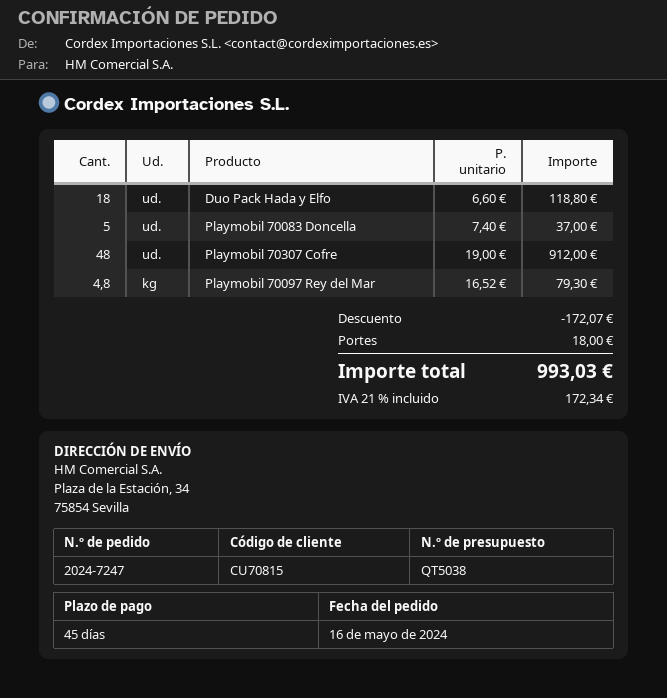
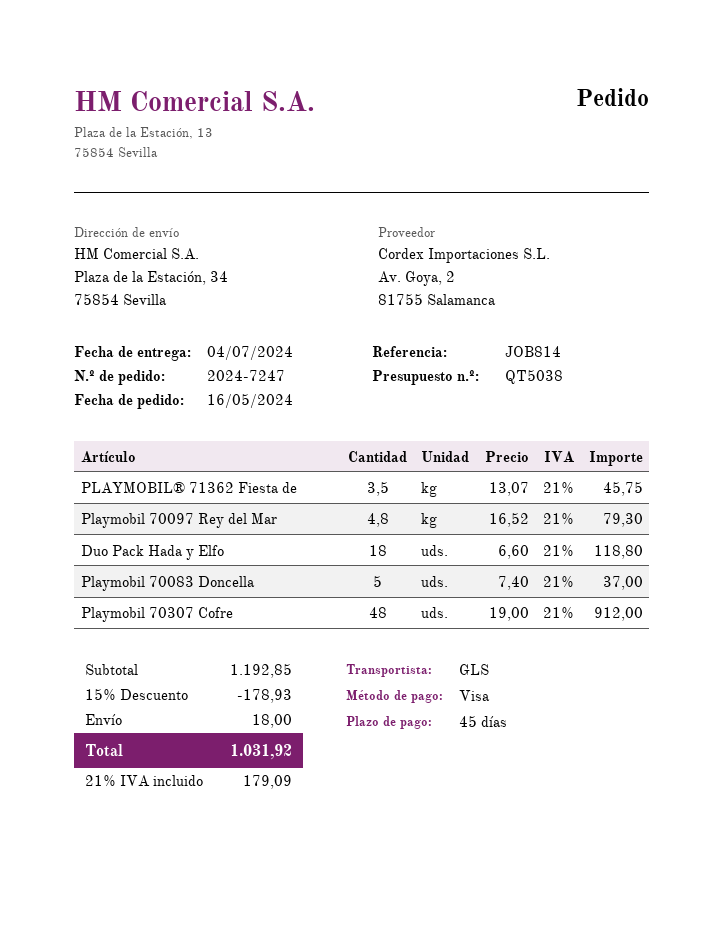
PLAYMOBIL® 71362 Fiesta de: none -> 3.5 x 13.07 = 45.75
discount: 172.07 -> 178.93
tax: 21% = 172.34 -> 21% = 179.09
total: 993.03 -> 1031.92

